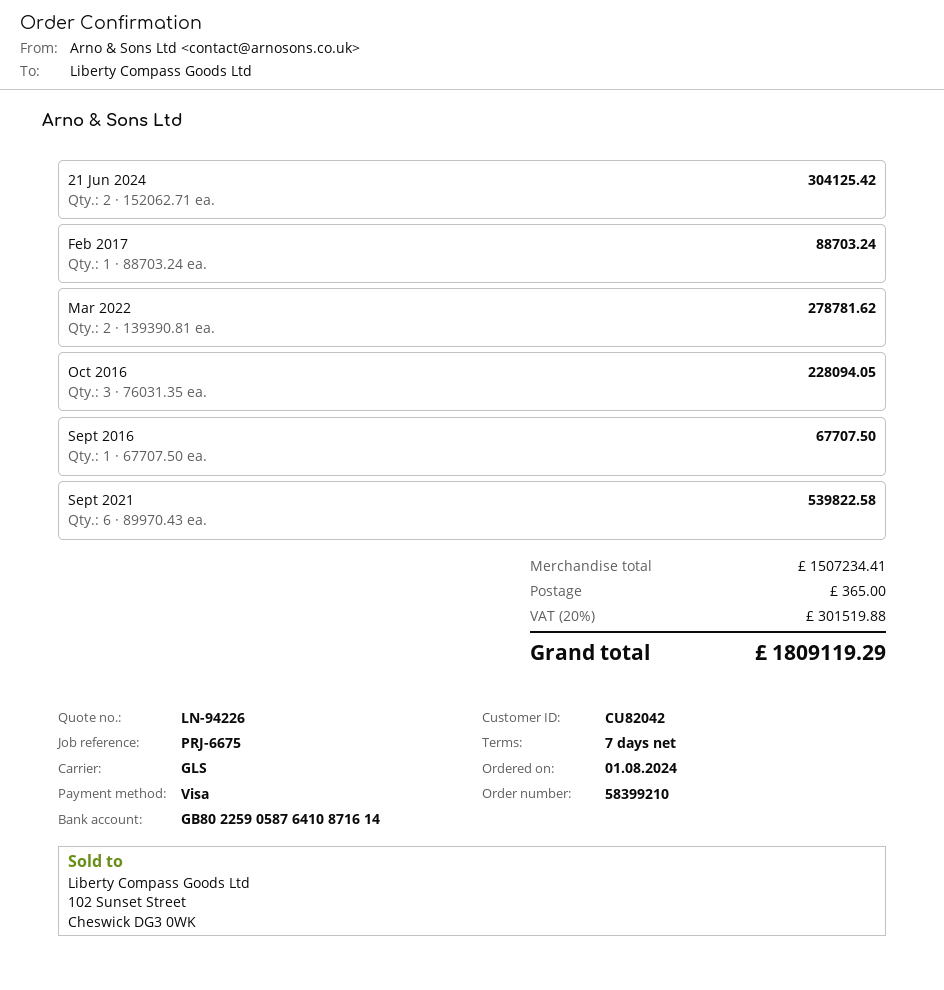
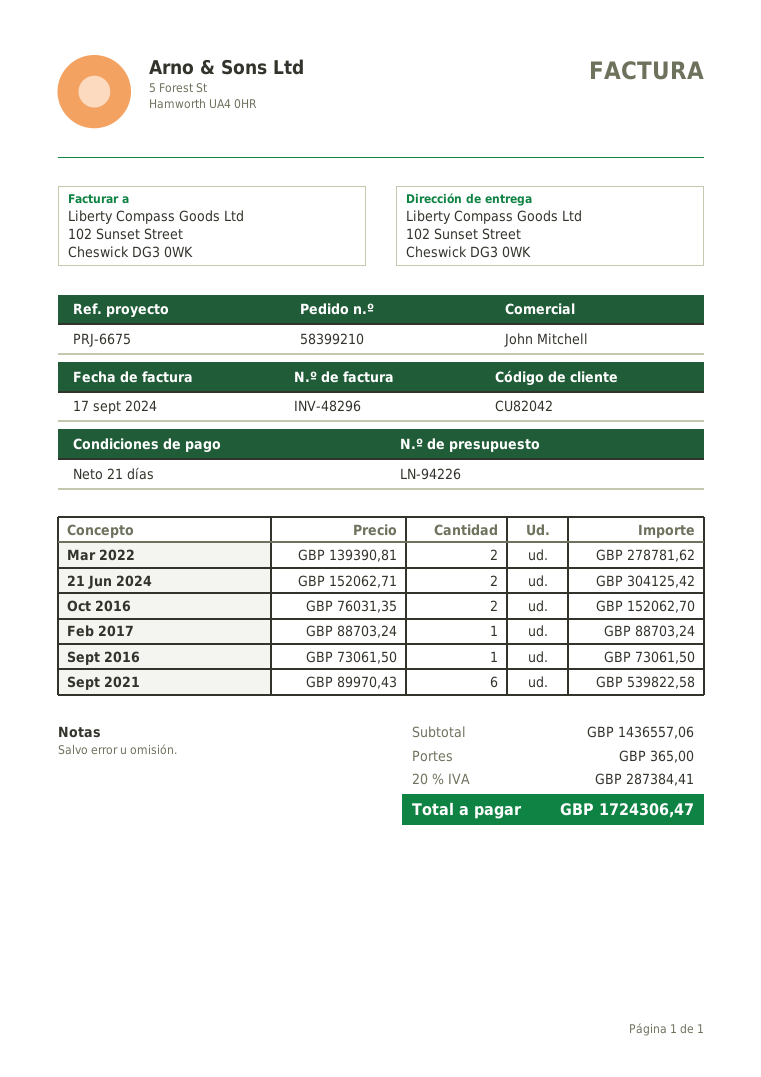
payment terms: 7 days -> 21 days
Oct 2016: 3 x 76031.35 = 228094.05 -> 2 x 76031.35 = 152062.70
Sept 2016: 1 x 67707.50 = 67707.50 -> 1 x 73061.50 = 73061.50
subtotal: 1507234.41 -> 1436557.06
tax: 20% = 301519.88 -> 20% = 287384.41
total: 1809119.29 -> 1724306.47

